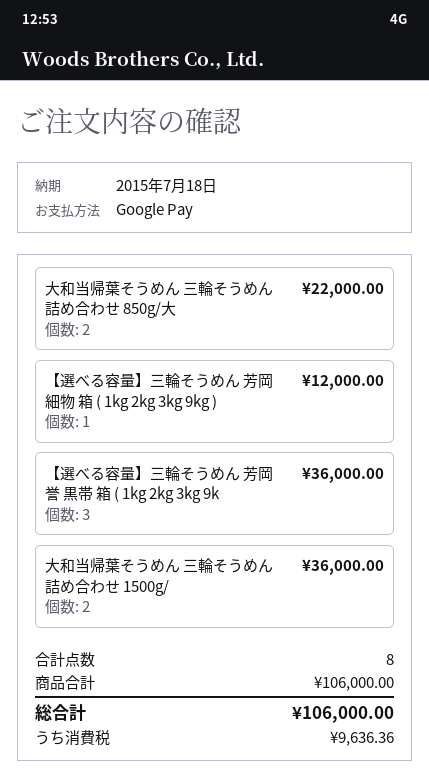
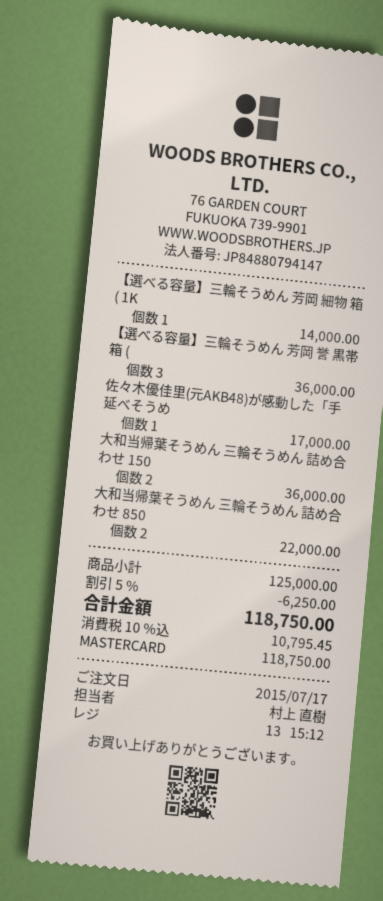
payment method: Google Pay -> Mastercard
【選べる容量】三輪そうめん 芳岡 細物 箱 ( 1kg 2kg 3kg 9kg ): 1 for 12000.00 -> 1 for 14000.00
佐々木優佳里(元AKB48)が感動した「手延べそうめ: none -> 1 for 17000.00
subtotal: 106000.00 -> 125000.00
discount: none -> 5% = 6250.00
tax: 9636.36 -> 10795.45
total: 106000.00 -> 118750.00

